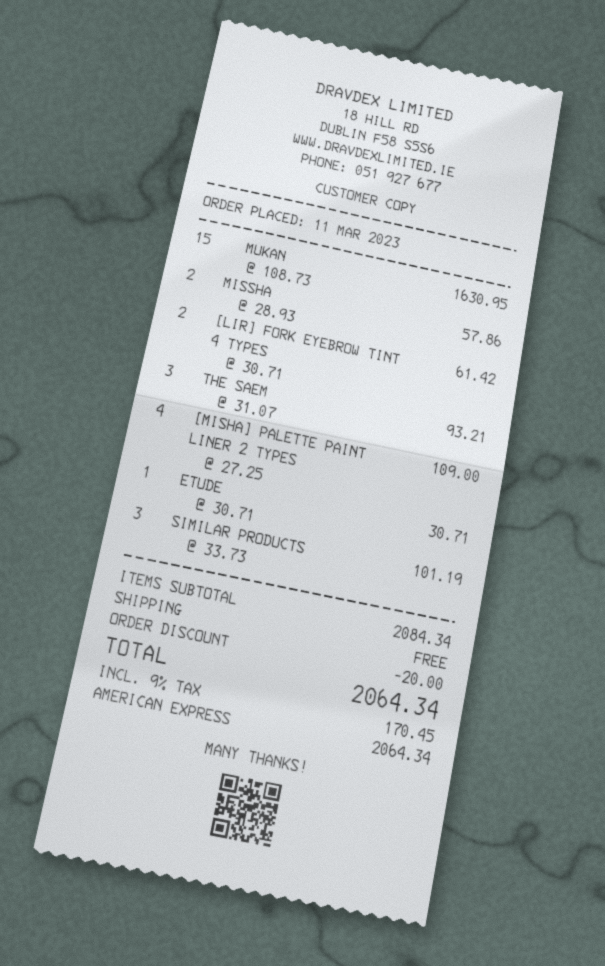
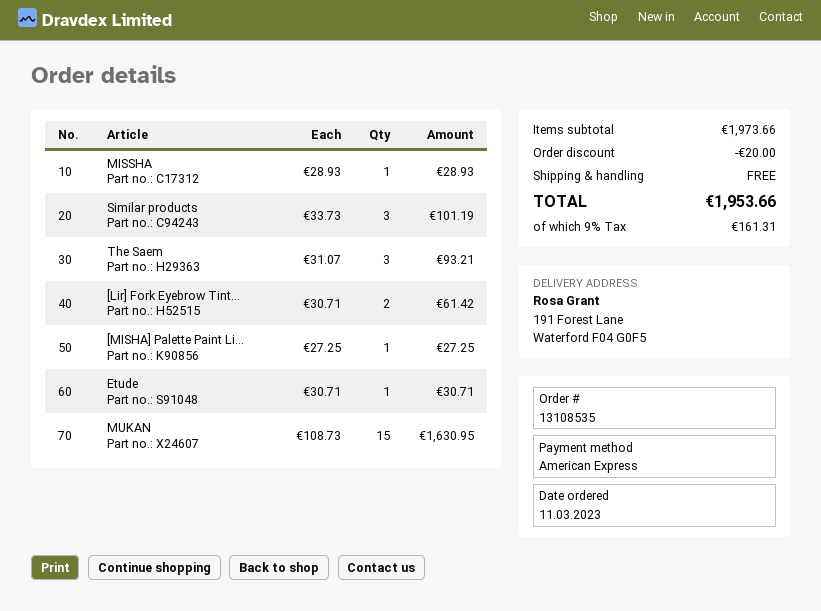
MISSHA: 2 x 28.93 = 57.86 -> 1 x 28.93 = 28.93
[MISHA] PALETTE PAINT LINER 2 TYPES: 4 x 27.25 = 109.00 -> 1 x 27.25 = 27.25
subtotal: 2084.34 -> 1973.66
tax: 9% = 170.45 -> 9% = 161.31
total: 2064.34 -> 1953.66

